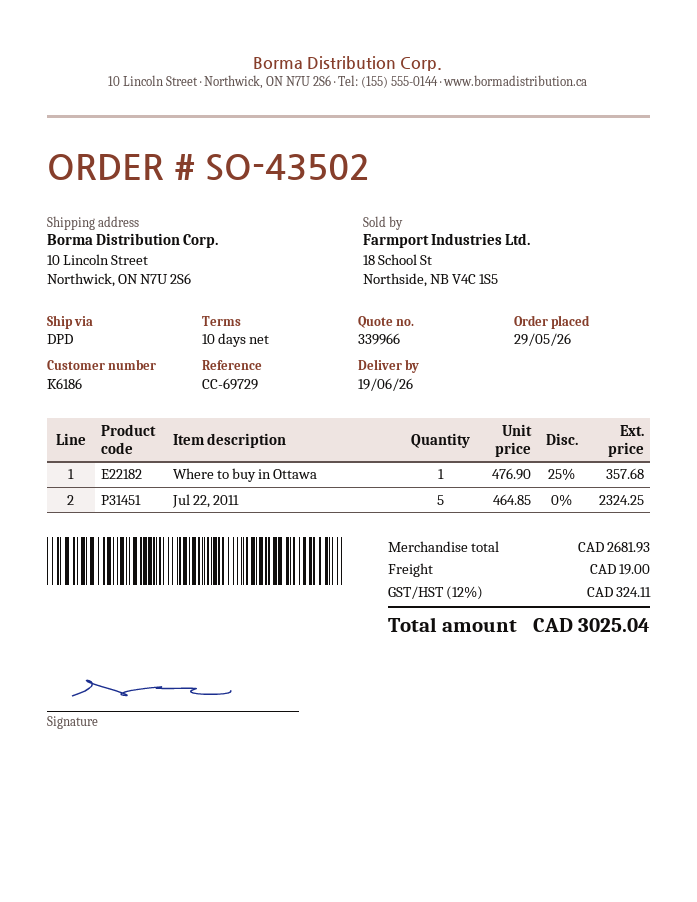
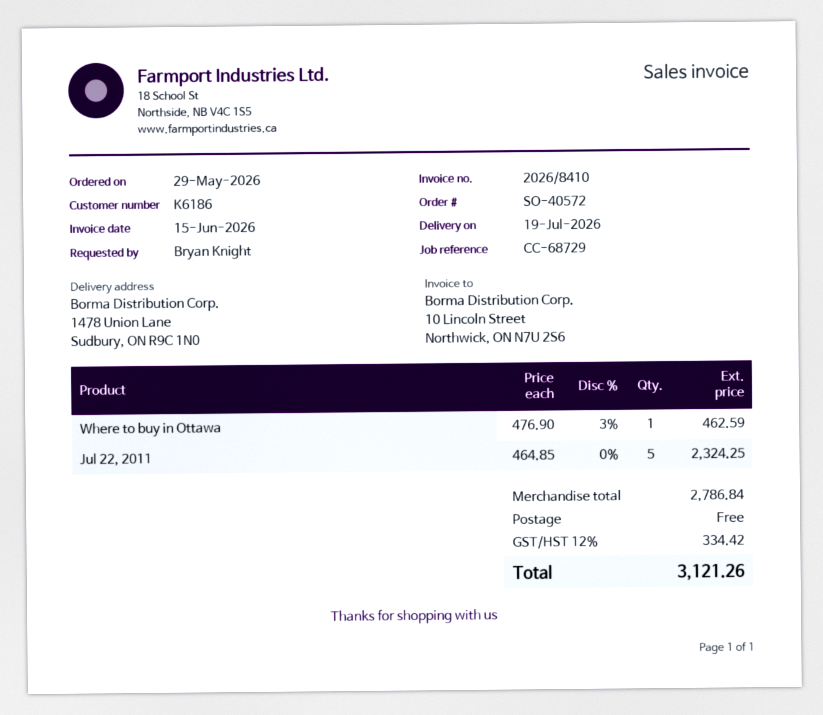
order number: SO-43502 -> SO-40572
delivery date: 2026-06-19 -> 2026-07-19
reference: CC-69729 -> CC-68729
ship to: 10 Lincoln Street, Northwick, ON N7U 2S6 -> 1478 Union Lane, Sudbury, ON R9C 1N0
Where to buy in Ottawa: 1 x 476.90 - 25% = 357.68 -> 1 x 476.90 - 3% = 462.59
subtotal: 2681.93 -> 2786.84
shipping: 19.00 -> 0.00
tax: 12% = 324.11 -> 12% = 334.42
total: 3025.04 -> 3121.26

